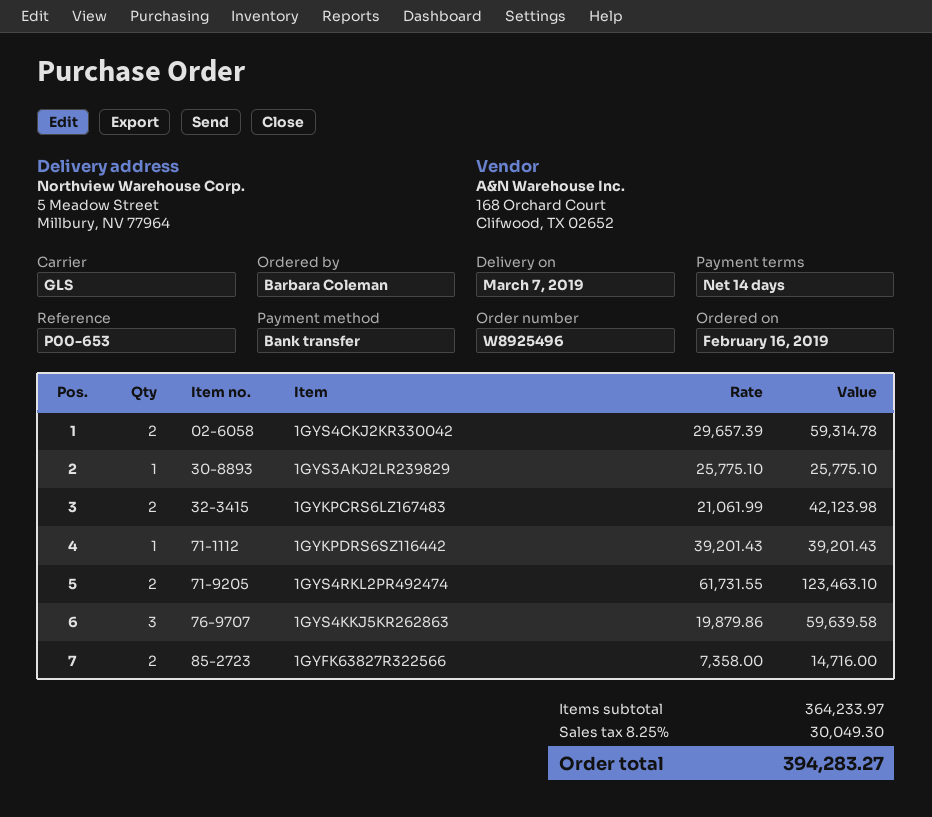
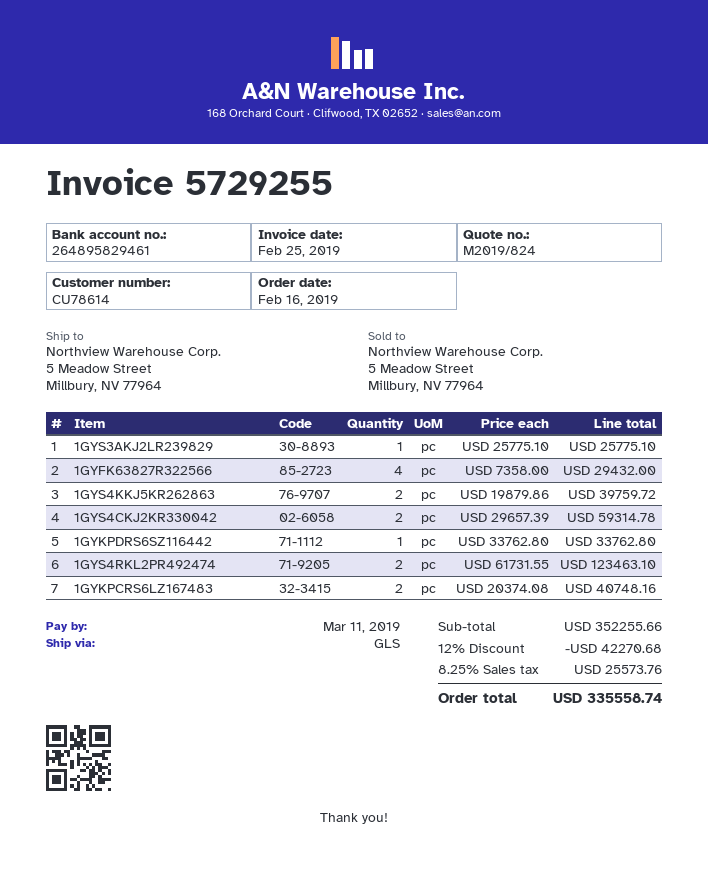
1GYKPCRS6LZ167483: 2 x 21061.99 = 42123.98 -> 2 x 20374.08 = 40748.16
1GYKPDRS6SZ116442: 1 x 39201.43 = 39201.43 -> 1 x 33762.80 = 33762.80
1GYS4KKJ5KR262863: 3 x 19879.86 = 59639.58 -> 2 x 19879.86 = 39759.72
1GYFK63827R322566: 2 x 7358.00 = 14716.00 -> 4 x 7358.00 = 29432.00
subtotal: 364233.97 -> 352255.66
discount: none -> 12% = 42270.68
tax: 8.25% = 30049.30 -> 8.25% = 25573.76
total: 394283.27 -> 335558.74

